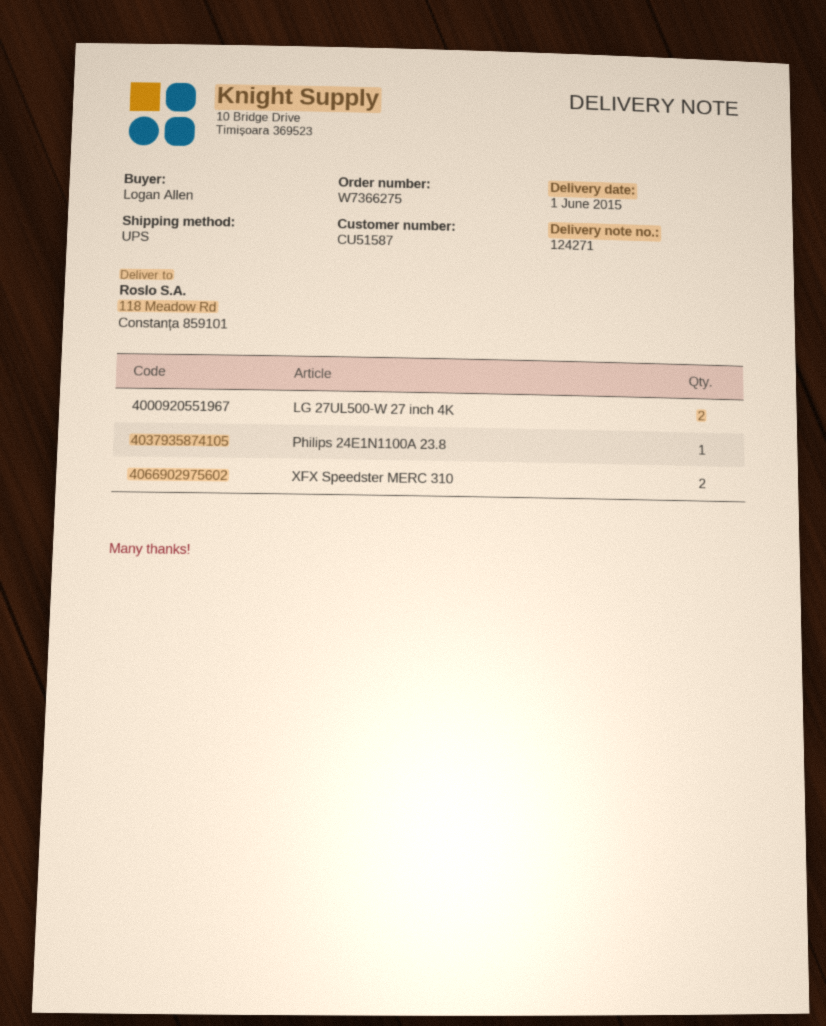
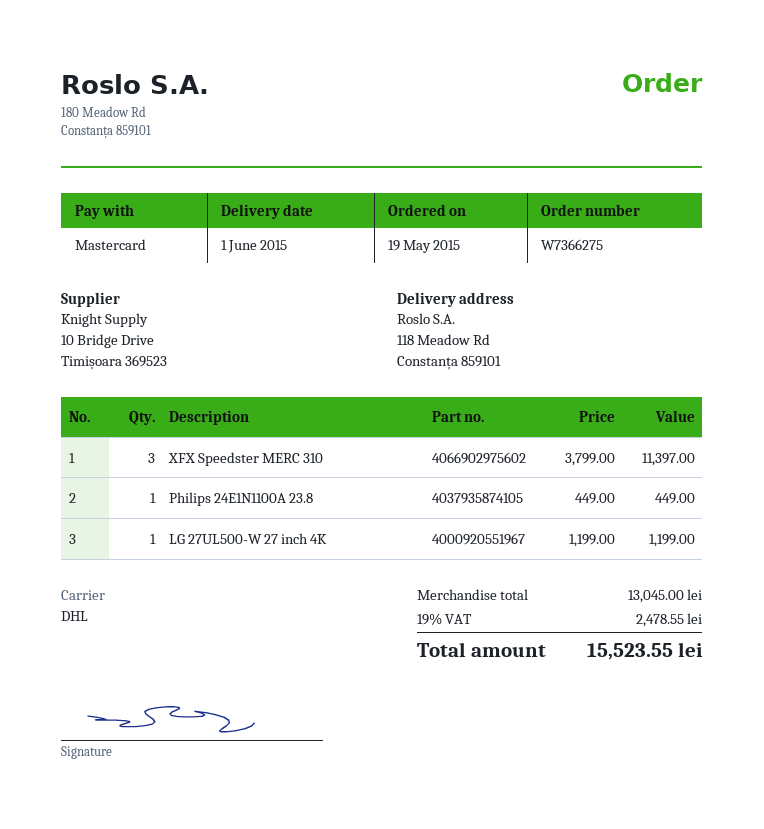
shipping method: UPS -> DHL
LG 27UL500-W 27 inch 4K: 2 -> 1
XFX Speedster MERC 310: 2 -> 3

